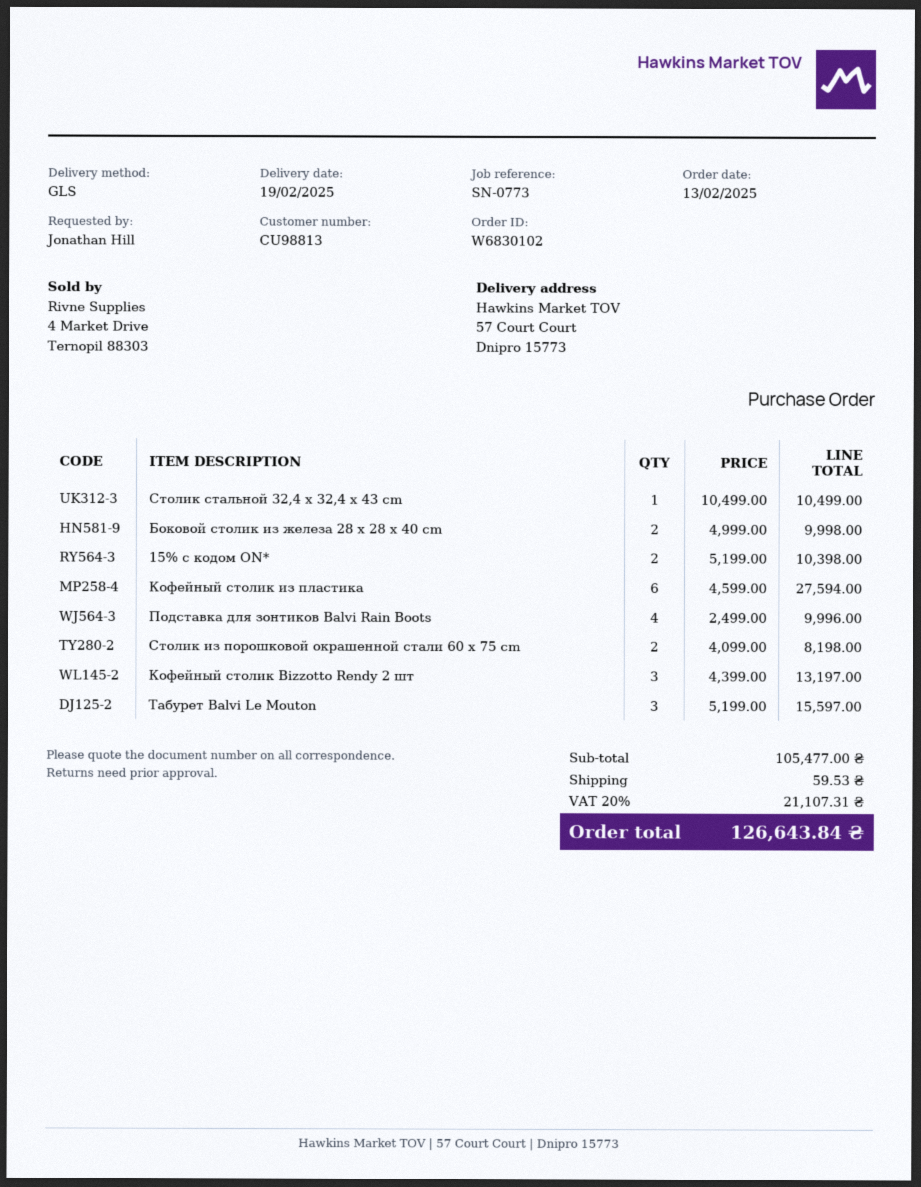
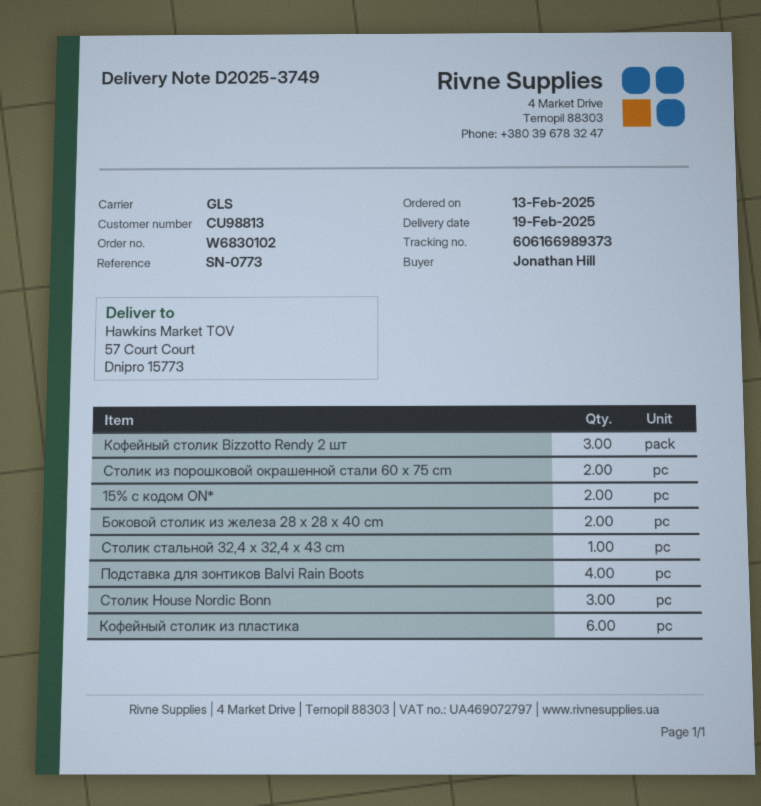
Табурет Balvi Le Mouton: 3 -> none
Столик House Nordic Bonn: none -> 3

